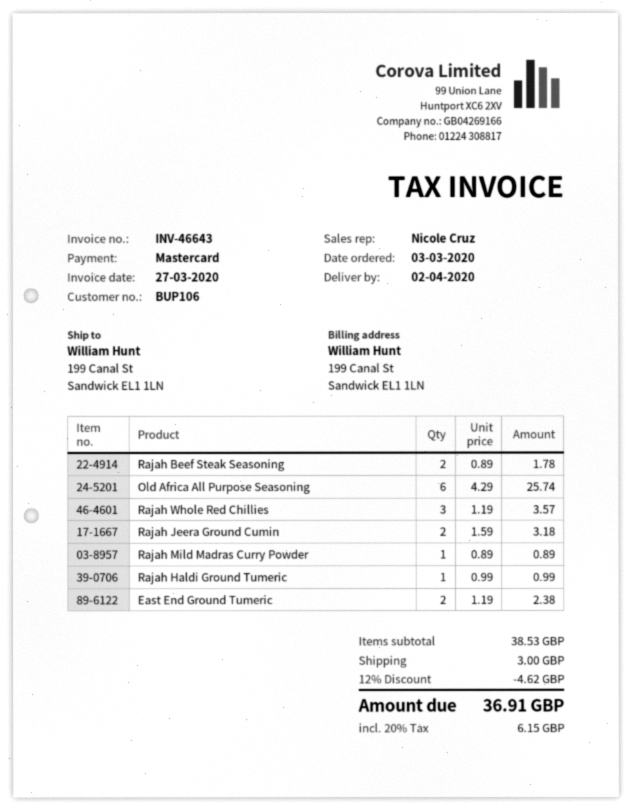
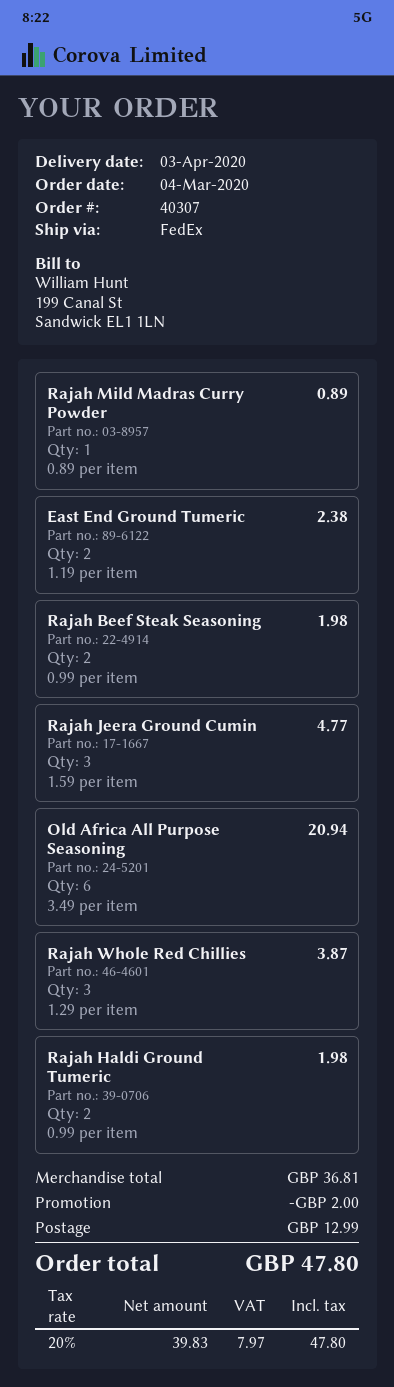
order date: 2020-03-03 -> 2020-03-04
delivery date: 2020-04-02 -> 2020-04-03
Rajah Beef Steak Seasoning: 2 x 0.89 = 1.78 -> 2 x 0.99 = 1.98
Old Africa All Purpose Seasoning: 6 x 4.29 = 25.74 -> 6 x 3.49 = 20.94
Rajah Whole Red Chillies: 3 x 1.19 = 3.57 -> 3 x 1.29 = 3.87
Rajah Jeera Ground Cumin: 2 x 1.59 = 3.18 -> 3 x 1.59 = 4.77
Rajah Haldi Ground Tumeric: 1 x 0.99 = 0.99 -> 2 x 0.99 = 1.98
subtotal: 38.53 -> 36.81
discount: 4.62 -> 2.00
shipping: 3.00 -> 12.99
tax: 20% = 6.15 -> 20% = 7.97
total: 36.91 -> 47.80

